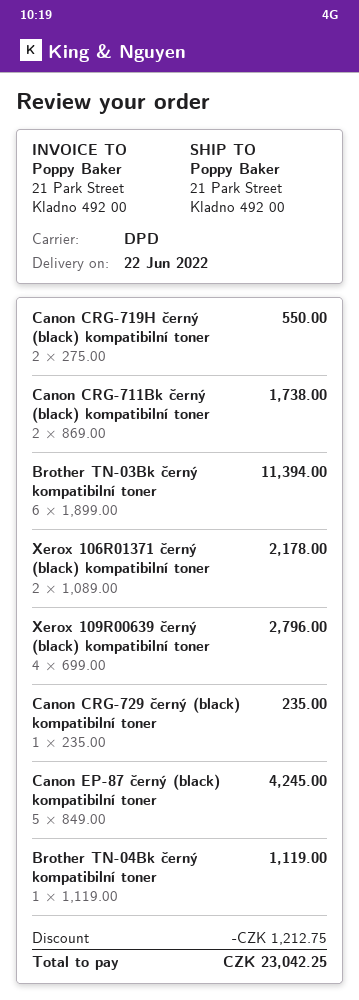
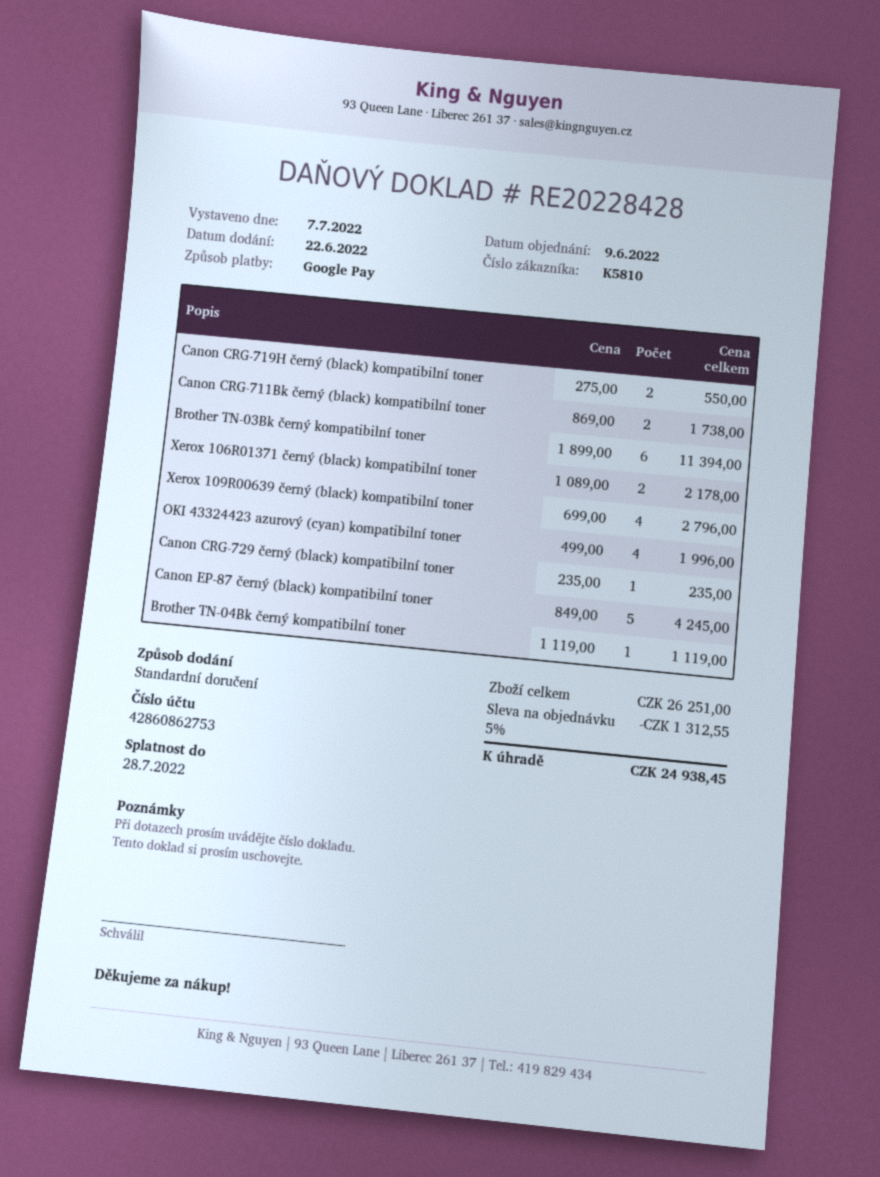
shipping method: DPD -> standard
OKI 43324423 azurový (cyan) kompatibilní toner: none -> 4 x 499.00 = 1996.00
discount: 1212.75 -> 1312.55
total: 23042.25 -> 24938.45

